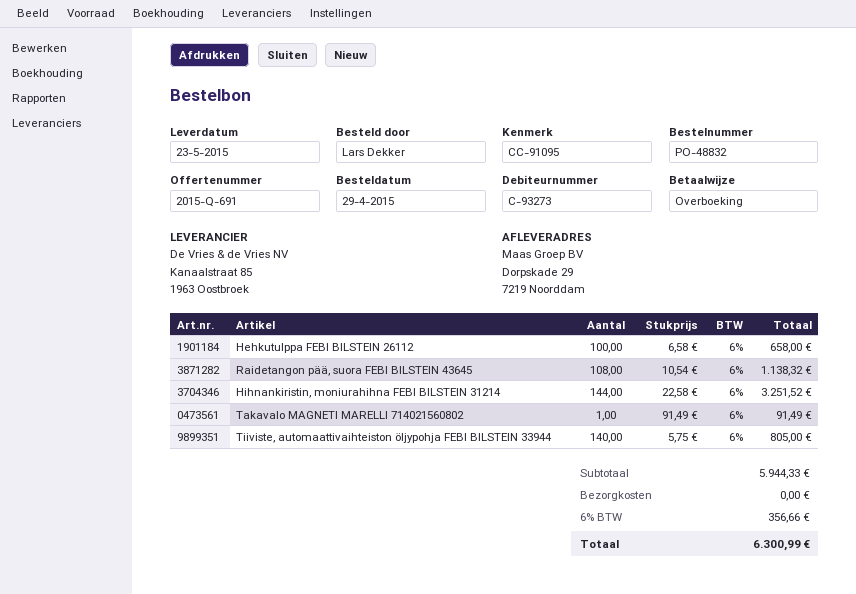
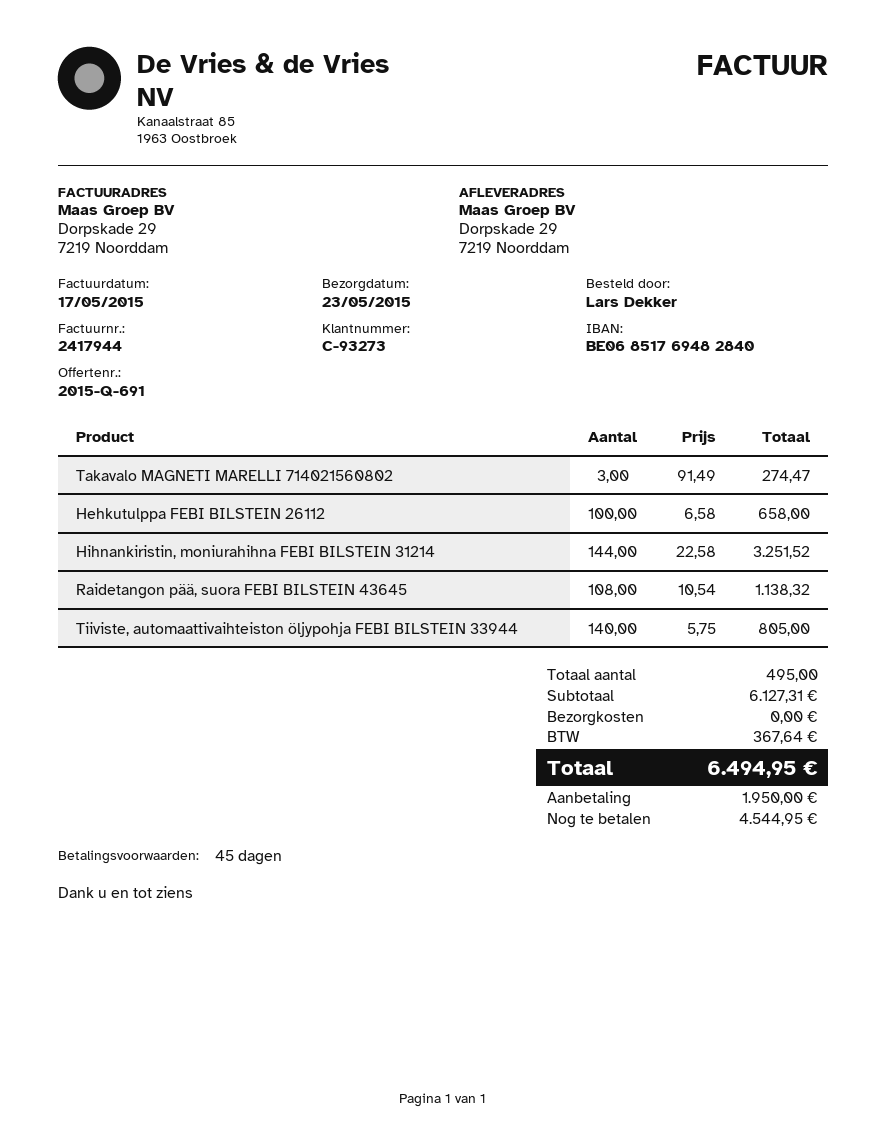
Takavalo MAGNETI MARELLI 714021560802: 1 x 91.49 = 91.49 -> 3 x 91.49 = 274.47
subtotal: 5944.33 -> 6127.31
tax: 356.66 -> 367.64
total: 6300.99 -> 6494.95

